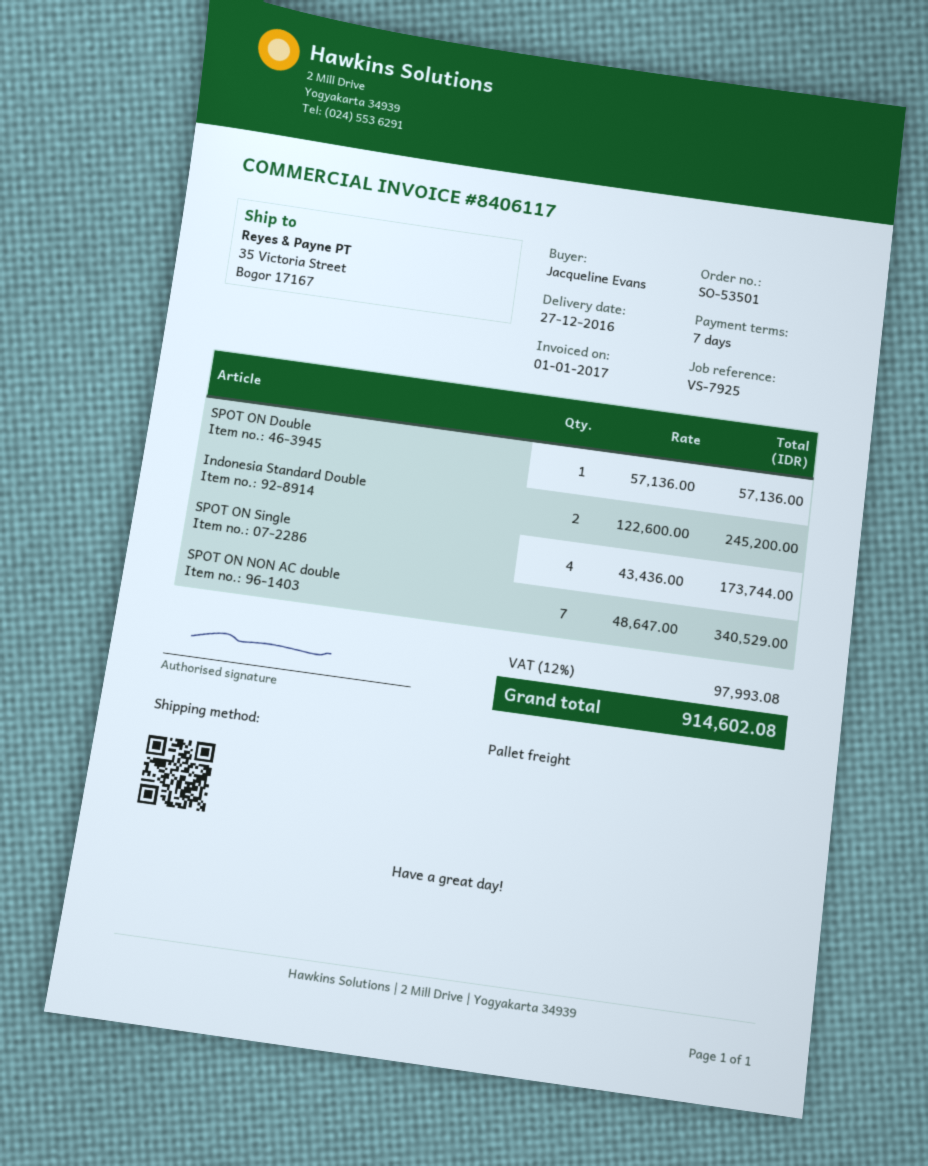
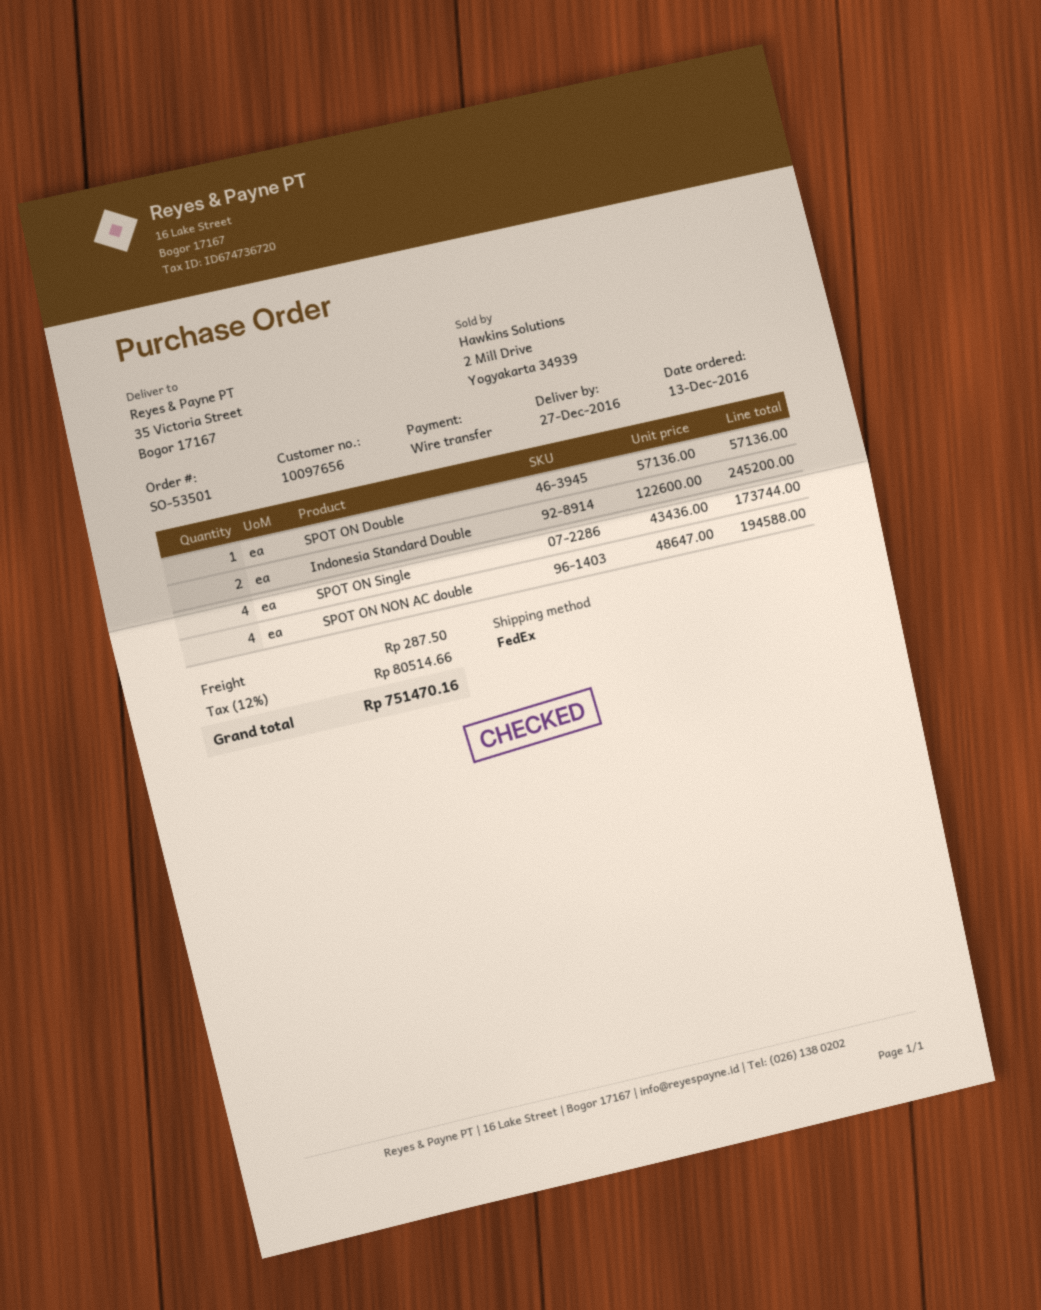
shipping method: pallet freight -> FedEx
SPOT ON NON AC double: 7 x 48647.00 = 340529.00 -> 4 x 48647.00 = 194588.00
shipping: none -> 287.50
tax: 12% = 97993.08 -> 12% = 80514.66
total: 914602.08 -> 751470.16

